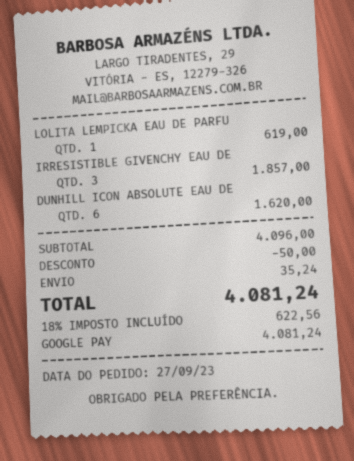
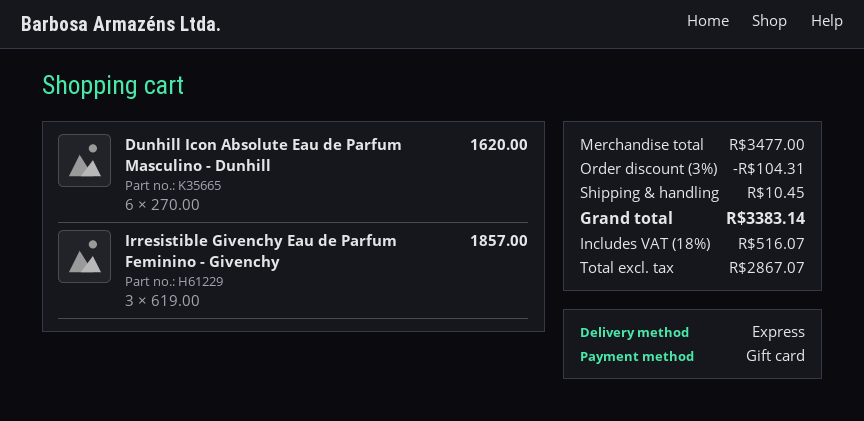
payment method: Google Pay -> gift card
LOLITA LEMPICKA EAU DE PARFU: 1 for 619.00 -> none
subtotal: 4096.00 -> 3477.00
discount: 50.00 -> 104.31
shipping: 35.24 -> 10.45
tax: 18% = 622.56 -> 18% = 516.07
total: 4081.24 -> 3383.14

